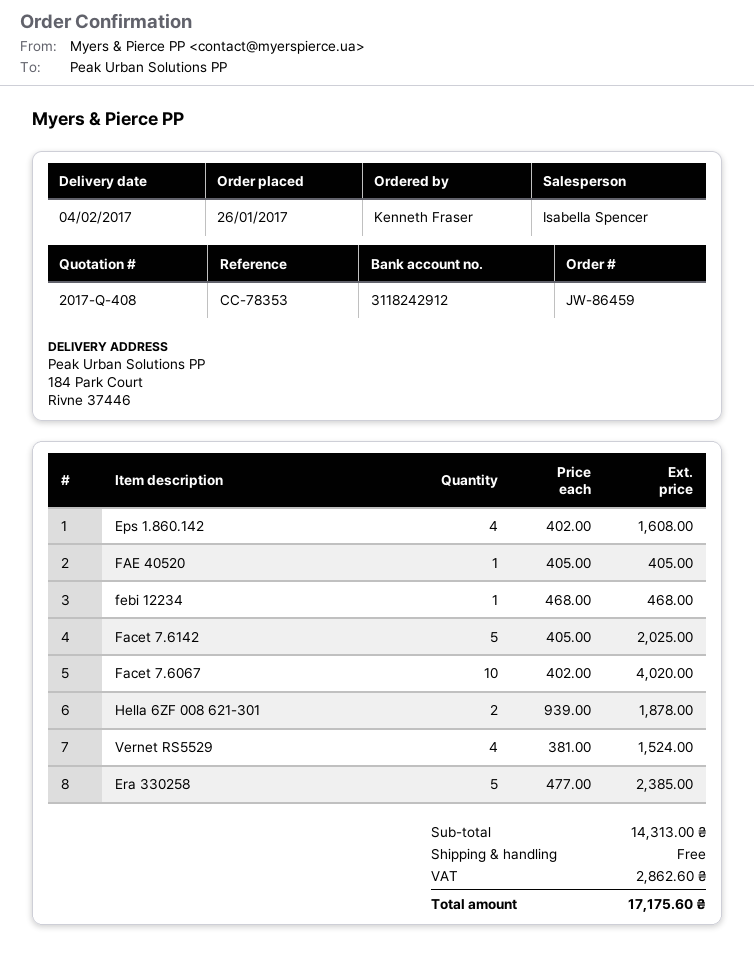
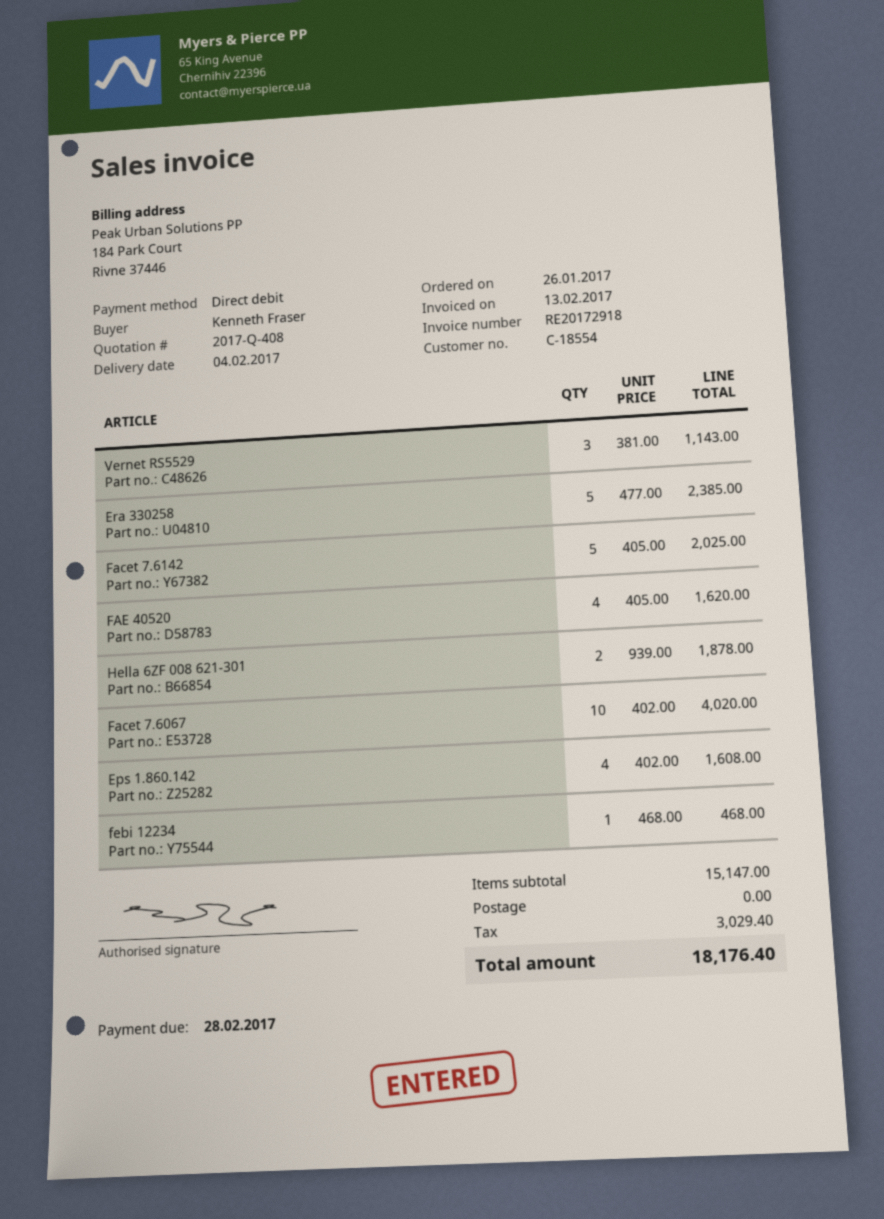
FAE 40520: 1 x 405.00 = 405.00 -> 4 x 405.00 = 1620.00
Vernet RS5529: 4 x 381.00 = 1524.00 -> 3 x 381.00 = 1143.00
subtotal: 14313.00 -> 15147.00
tax: 2862.60 -> 3029.40
total: 17175.60 -> 18176.40

